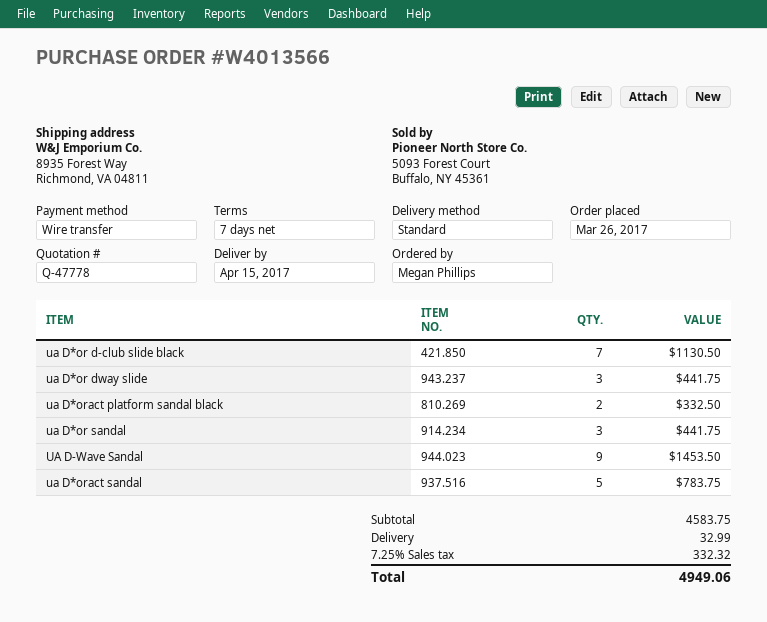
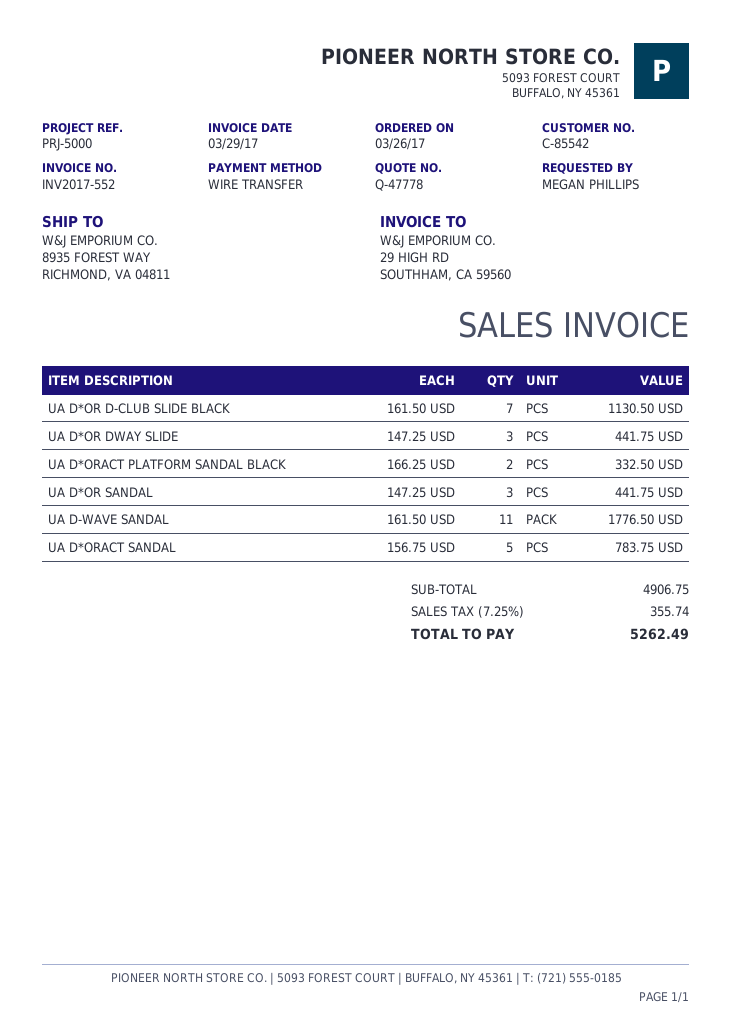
UA D-Wave Sandal: 9 for 1453.50 -> 11 for 1776.50
subtotal: 4583.75 -> 4906.75
shipping: 32.99 -> none
tax: 7.25% = 332.32 -> 7.25% = 355.74
total: 4949.06 -> 5262.49

